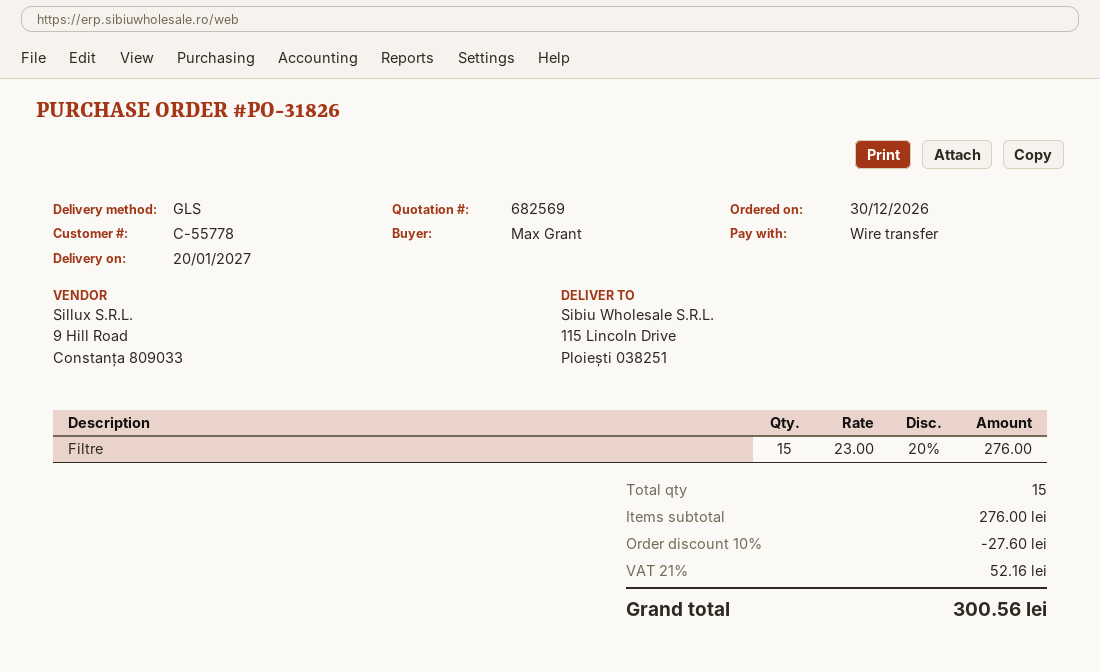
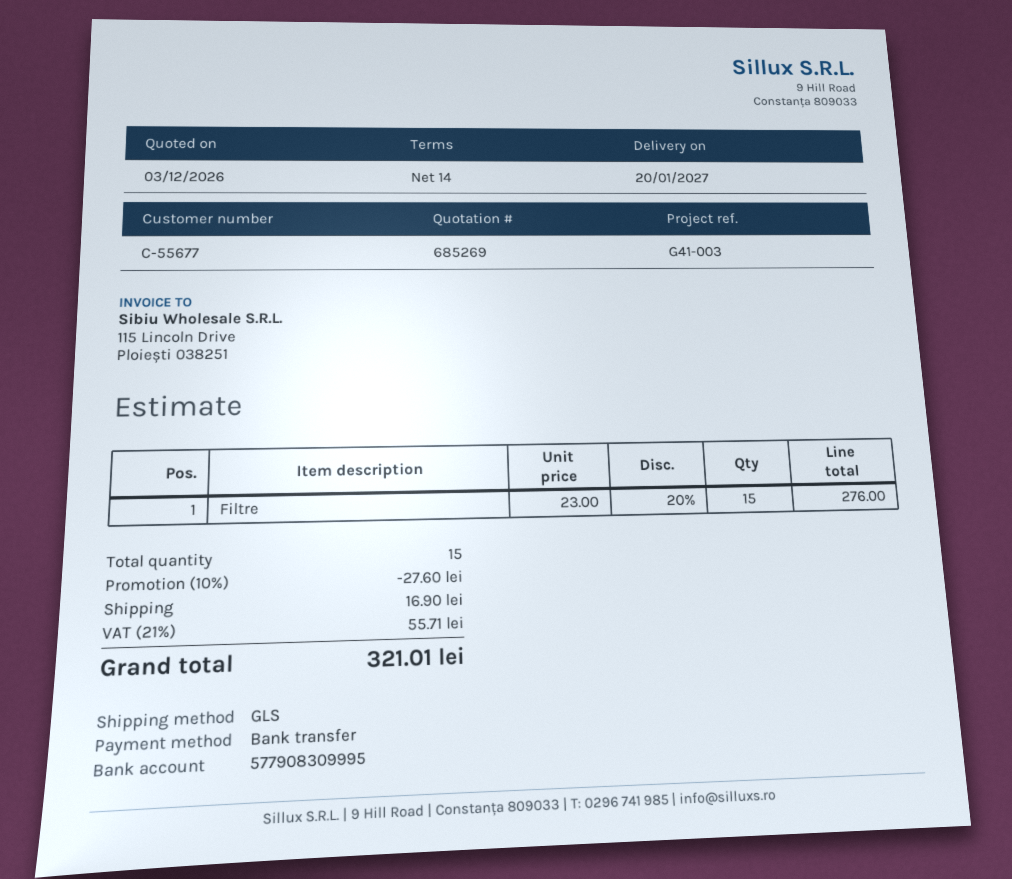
quote number: 682569 -> 685269
customer number: C-55778 -> C-55677
shipping: none -> 16.90
tax: 21% = 52.16 -> 21% = 55.71
total: 300.56 -> 321.01

